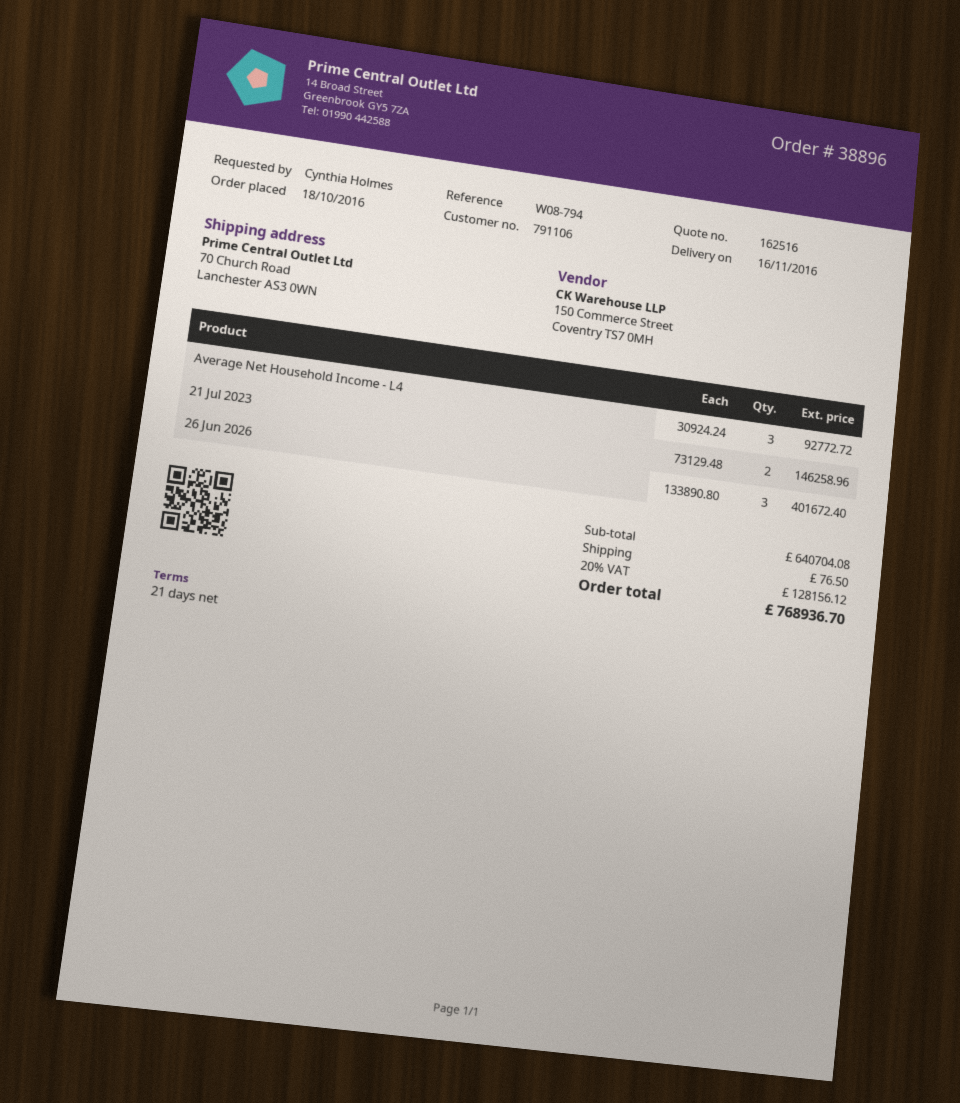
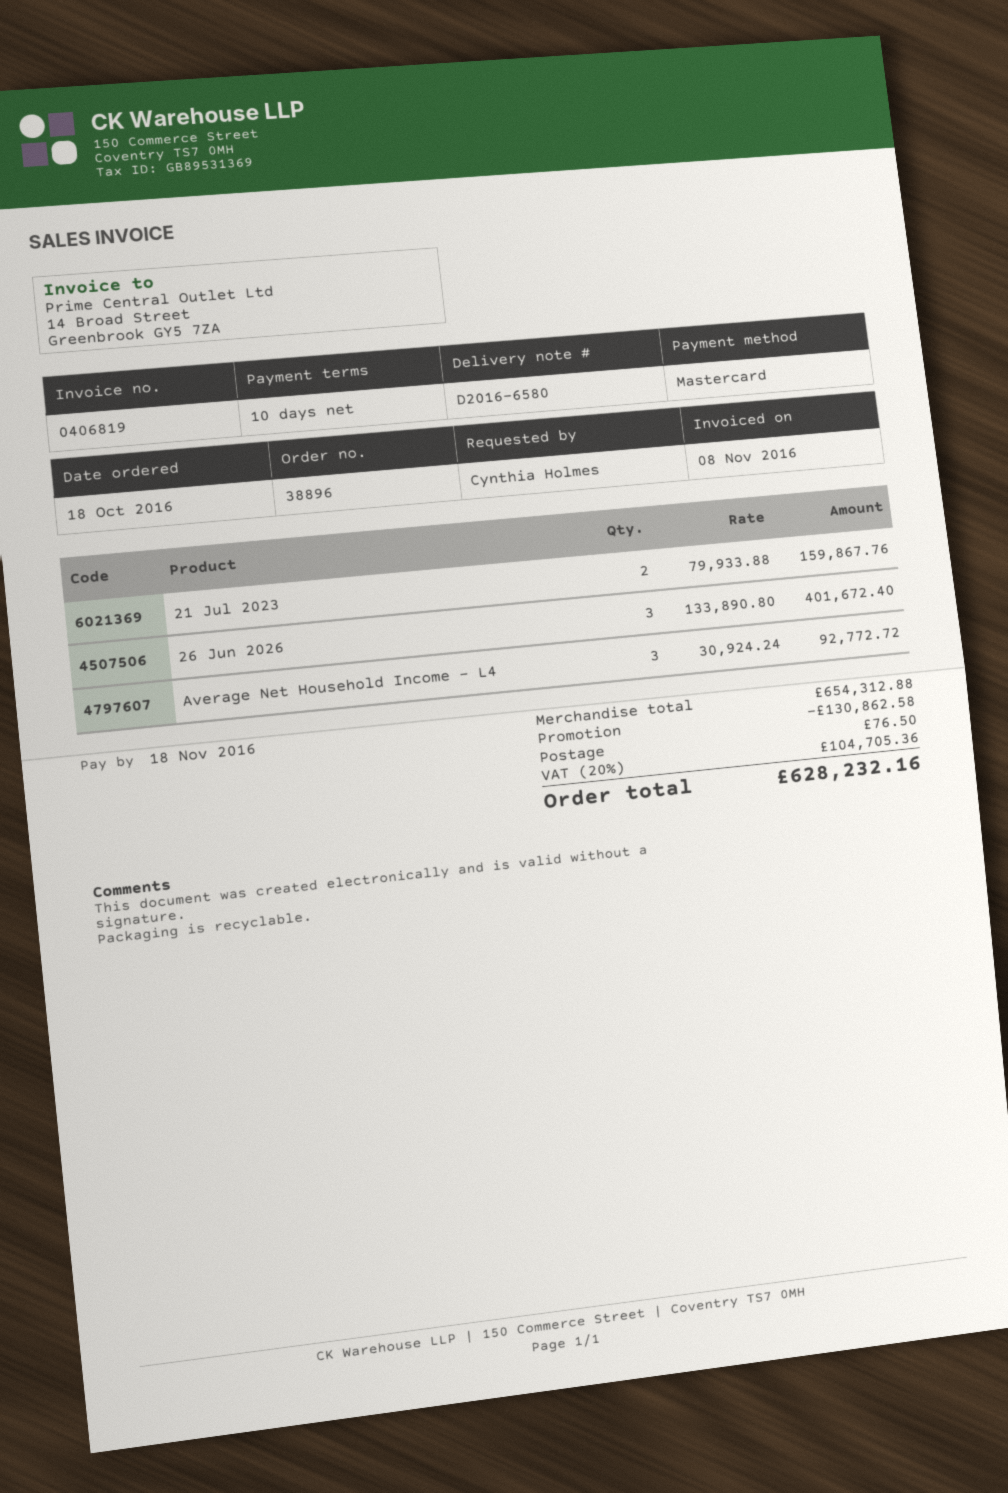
payment terms: 21 days -> 10 days
21 Jul 2023: 2 x 73129.48 = 146258.96 -> 2 x 79933.88 = 159867.76
subtotal: 640704.08 -> 654312.88
discount: none -> 130862.58
tax: 20% = 128156.12 -> 20% = 104705.36
total: 768936.70 -> 628232.16

